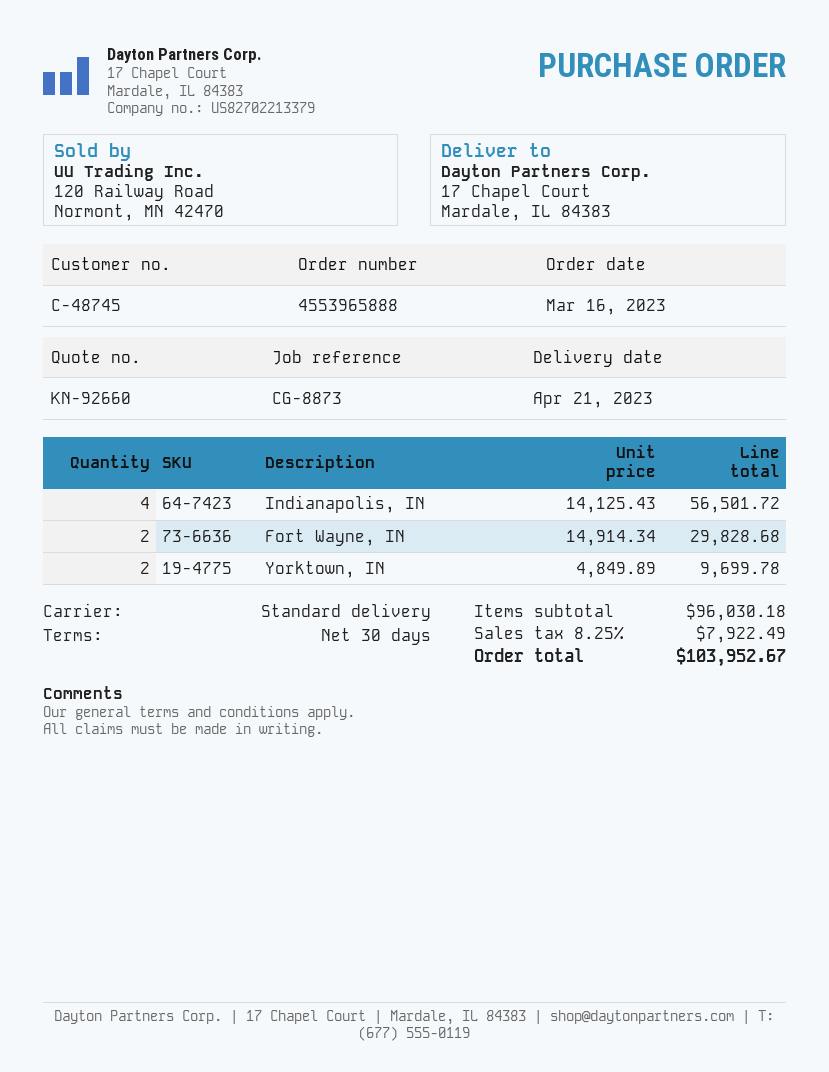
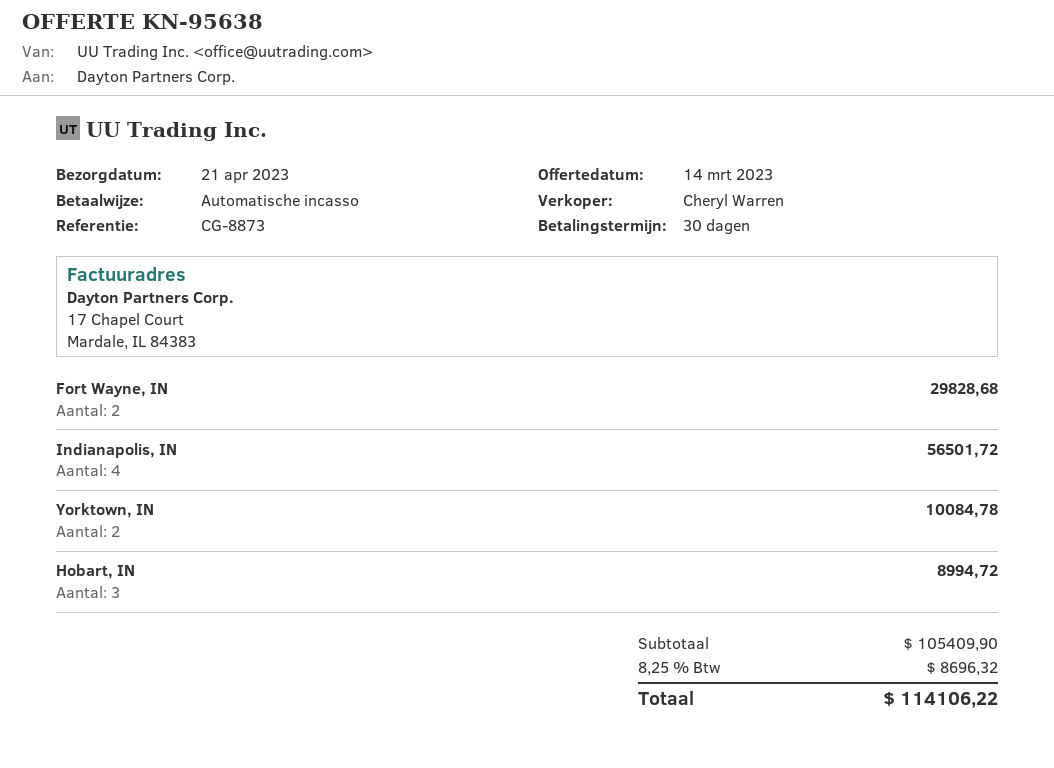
quote number: KN-92660 -> KN-95638
Yorktown, IN: 2 for 9699.78 -> 2 for 10084.78
Hobart, IN: none -> 3 for 8994.72
subtotal: 96030.18 -> 105409.90
tax: 8.25% = 7922.49 -> 8.25% = 8696.32
total: 103952.67 -> 114106.22

